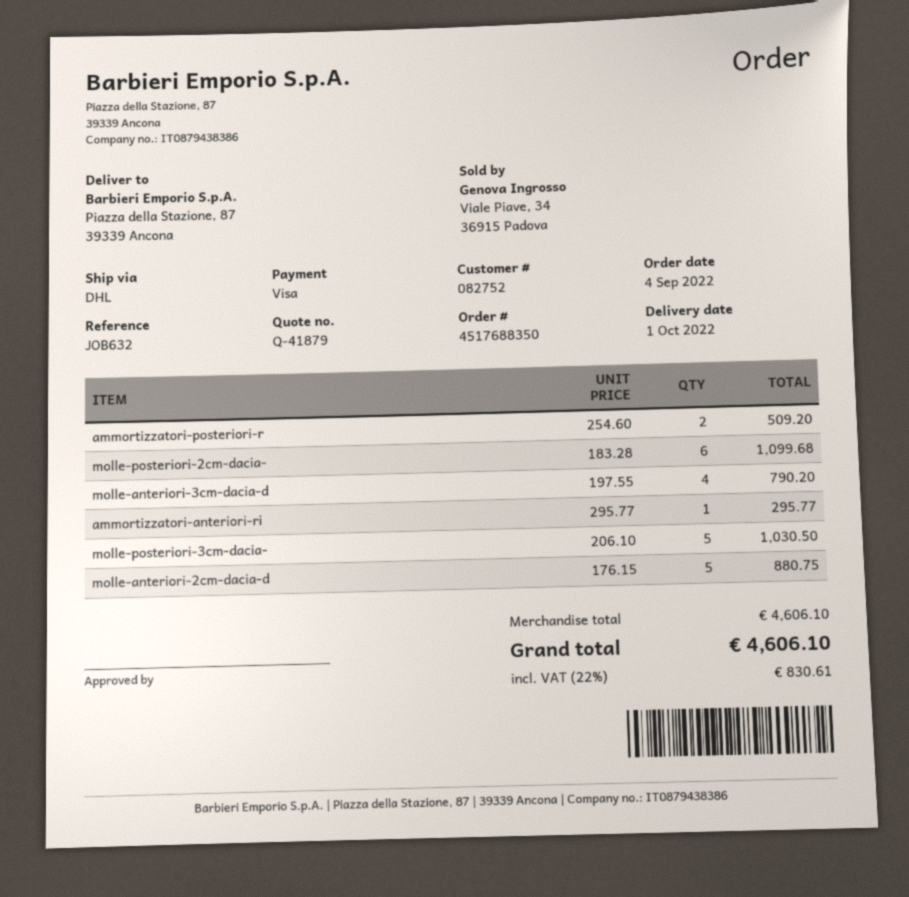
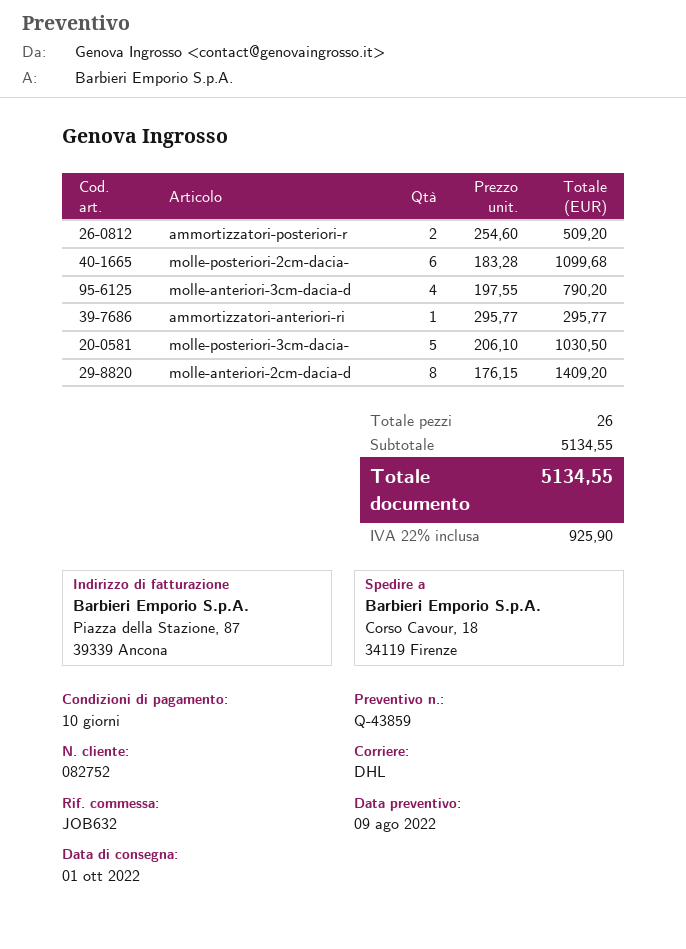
quote number: Q-41879 -> Q-43859
ship to: Piazza della Stazione, 87, 39339 Ancona -> Corso Cavour, 18, 34119 Firenze
molle-anteriori-2cm-dacia-d: 5 x 176.15 = 880.75 -> 8 x 176.15 = 1409.20
subtotal: 4606.10 -> 5134.55
tax: 22% = 830.61 -> 22% = 925.90
total: 4606.10 -> 5134.55

